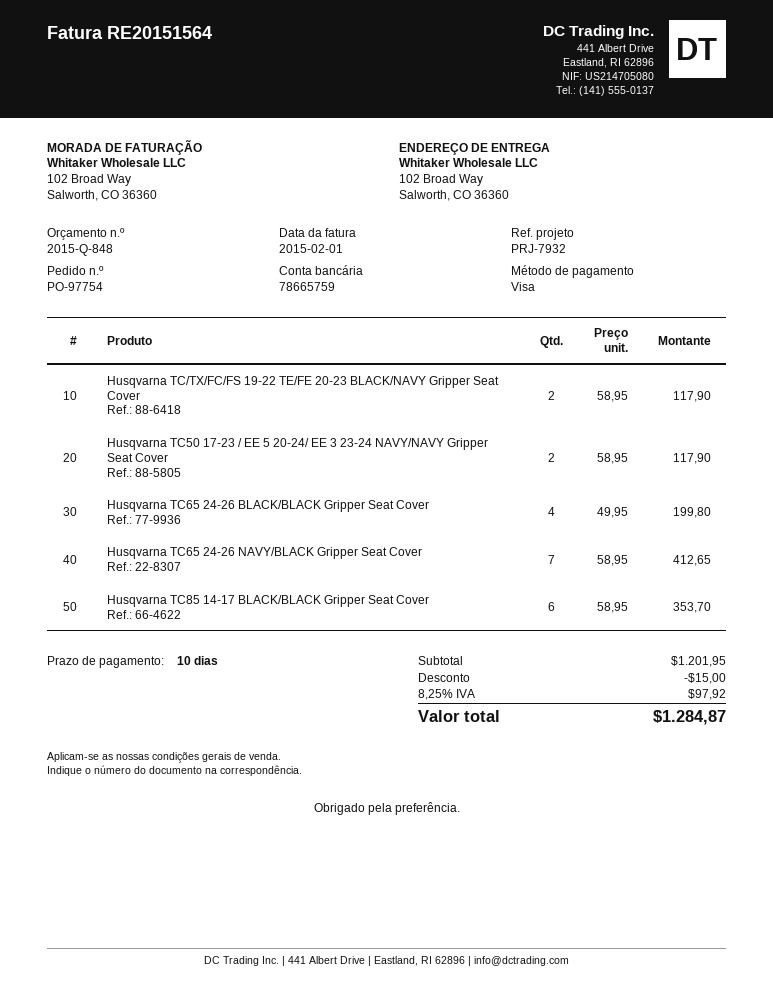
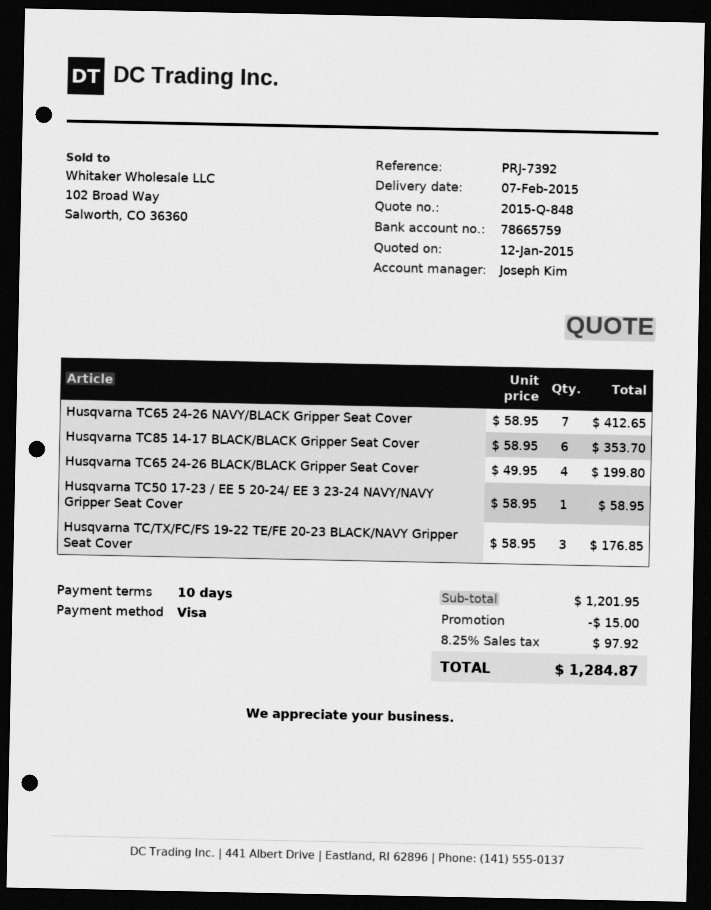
reference: PRJ-7932 -> PRJ-7392
Husqvarna TC/TX/FC/FS 19-22 TE/FE 20-23 BLACK/NAVY Gripper Seat Cover: 2 x 58.95 = 117.90 -> 3 x 58.95 = 176.85
Husqvarna TC50 17-23 / EE 5 20-24/ EE 3 23-24 NAVY/NAVY Gripper Seat Cover: 2 x 58.95 = 117.90 -> 1 x 58.95 = 58.95

